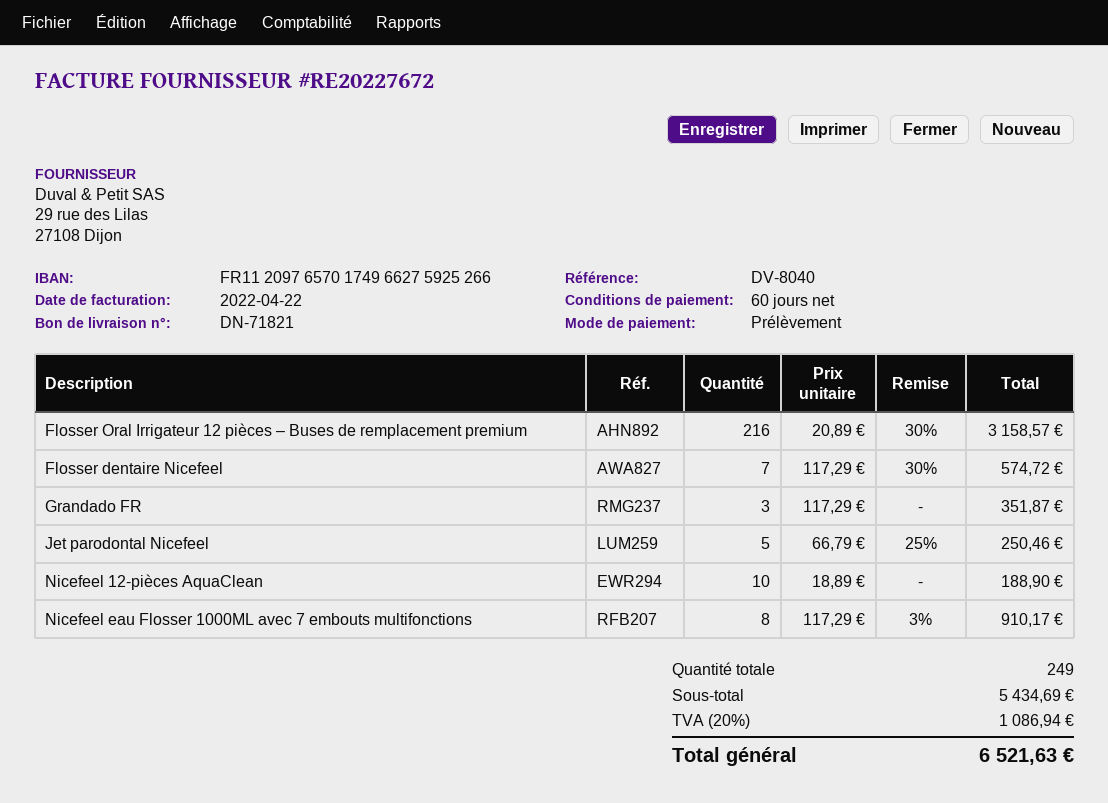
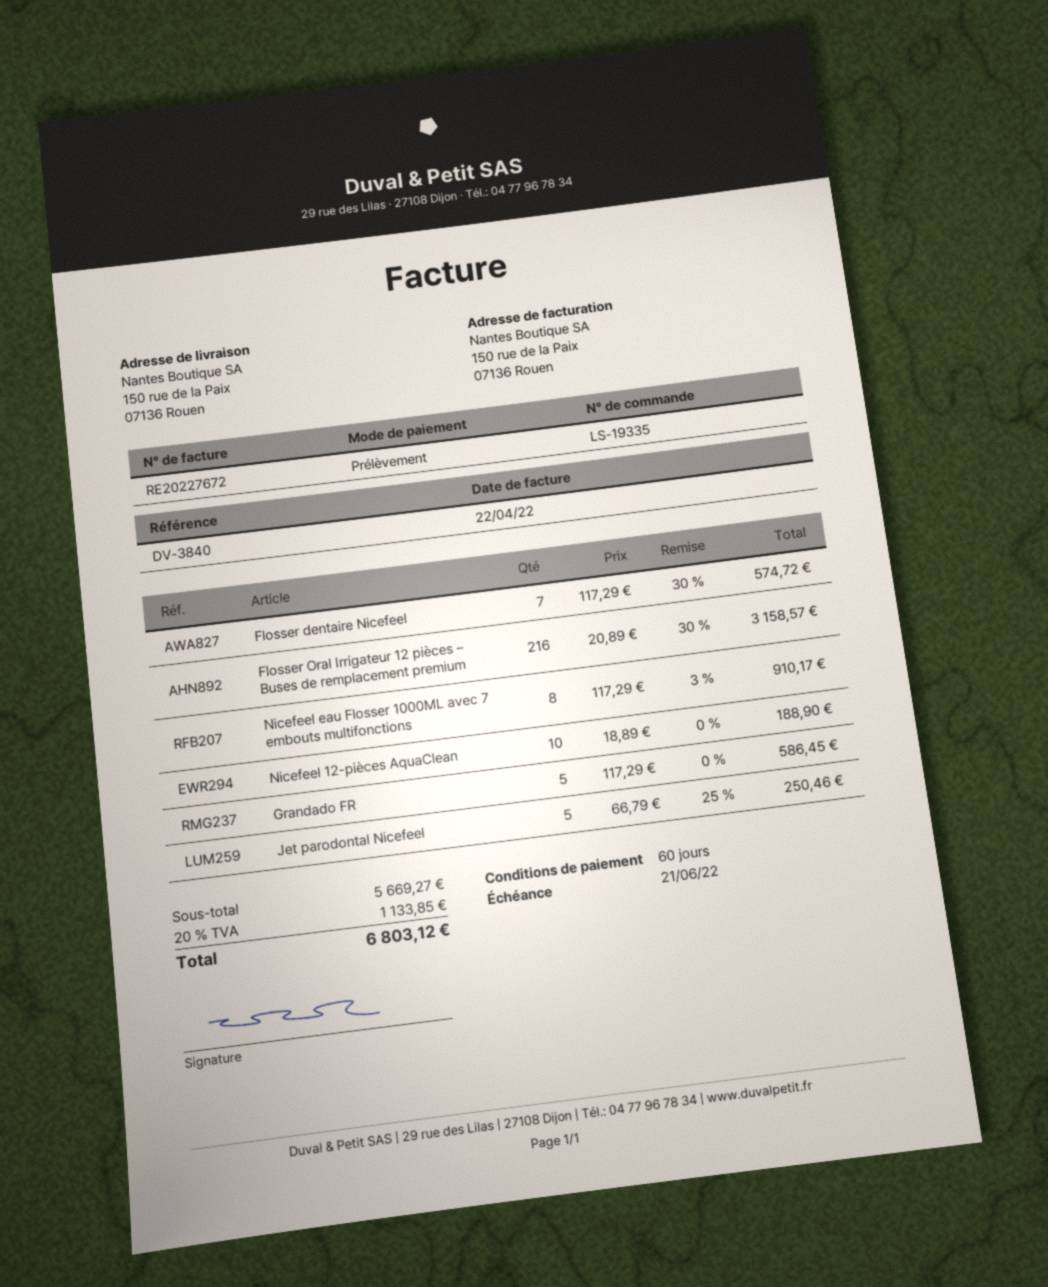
reference: DV-8040 -> DV-3840
Grandado FR: 3 x 117.29 = 351.87 -> 5 x 117.29 = 586.45
subtotal: 5434.69 -> 5669.27
tax: 20% = 1086.94 -> 20% = 1133.85
total: 6521.63 -> 6803.12

